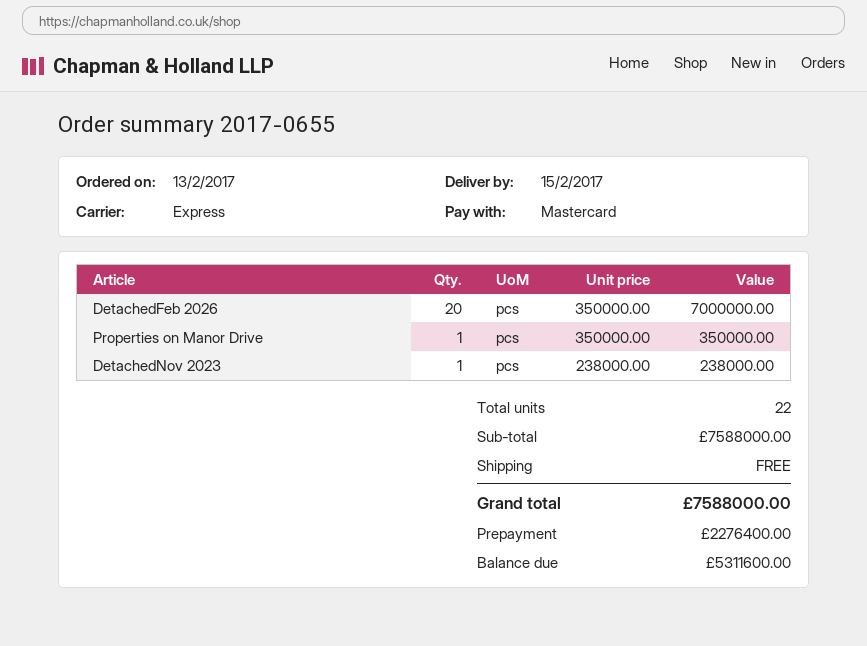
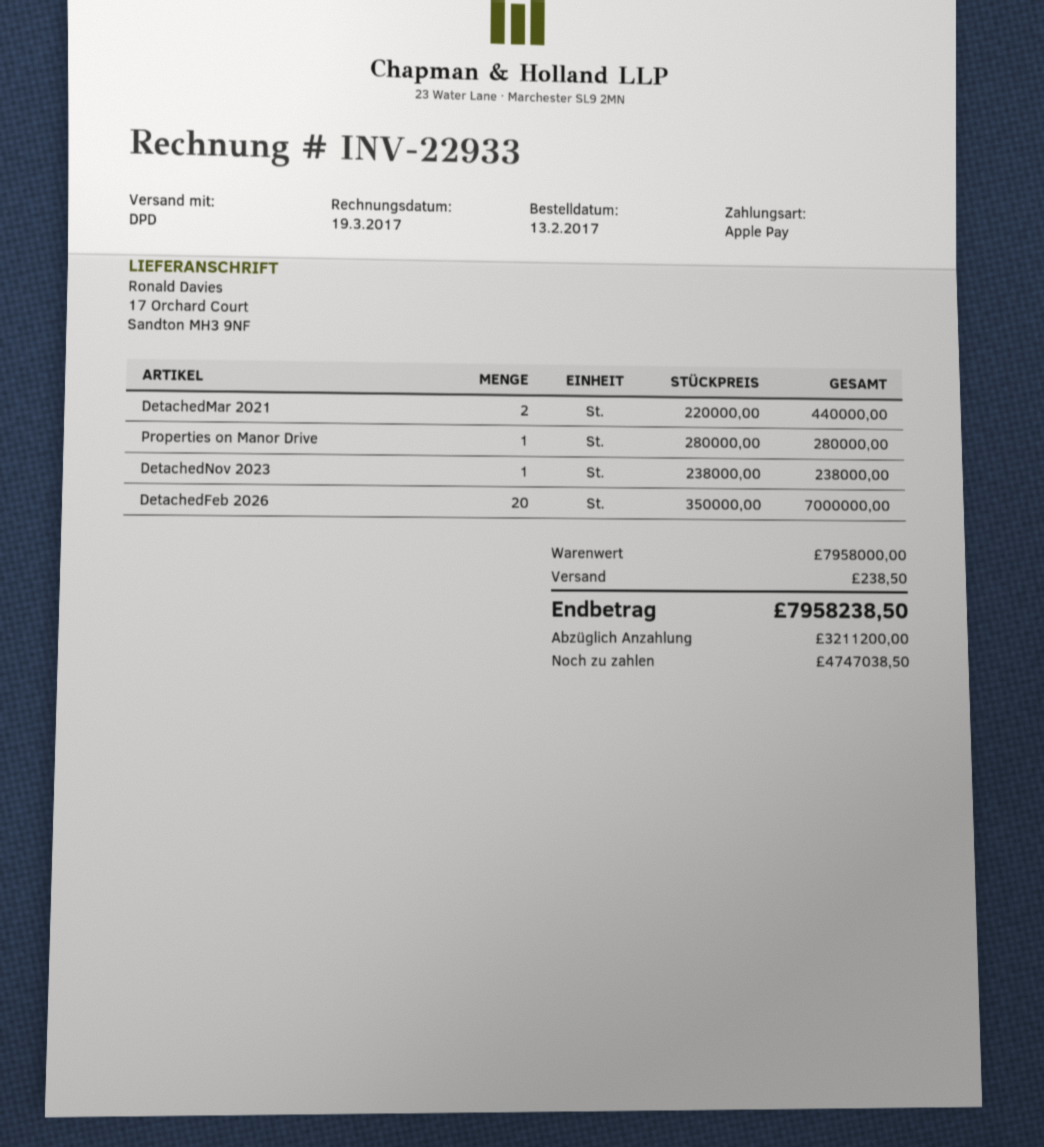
payment method: Mastercard -> Apple Pay
shipping method: express -> DPD
Properties on Manor Drive: 1 x 350000.00 = 350000.00 -> 1 x 280000.00 = 280000.00
DetachedMar 2021: none -> 2 x 220000.00 = 440000.00
subtotal: 7588000.00 -> 7958000.00
shipping: 0.00 -> 238.50
total: 7588000.00 -> 7958238.50
deposit: 2276400.00 -> 3211200.00
balance: 5311600.00 -> 4747038.50

